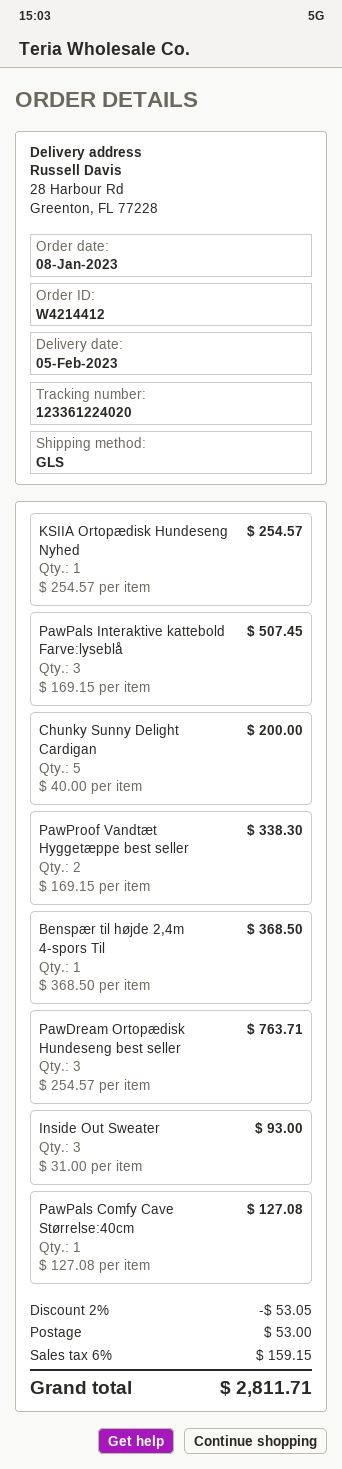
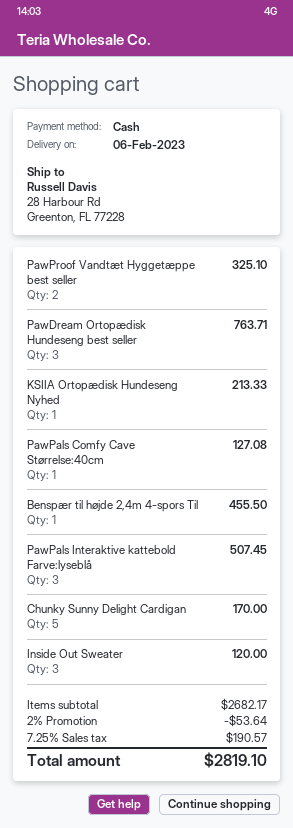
delivery date: 2023-02-05 -> 2023-02-06
KSIIA Ortopædisk Hundeseng Nyhed: 1 for 254.57 -> 1 for 213.33
Chunky Sunny Delight Cardigan: 5 for 200.00 -> 5 for 170.00
PawProof Vandtæt Hyggetæppe best seller: 2 for 338.30 -> 2 for 325.10
Benspær til højde 2,4m 4-spors Til: 1 for 368.50 -> 1 for 455.50
Inside Out Sweater: 3 for 93.00 -> 3 for 120.00
discount: 2% = 53.05 -> 2% = 53.64
shipping: 53.00 -> none
tax: 6% = 159.15 -> 7.25% = 190.57
total: 2811.71 -> 2819.10

